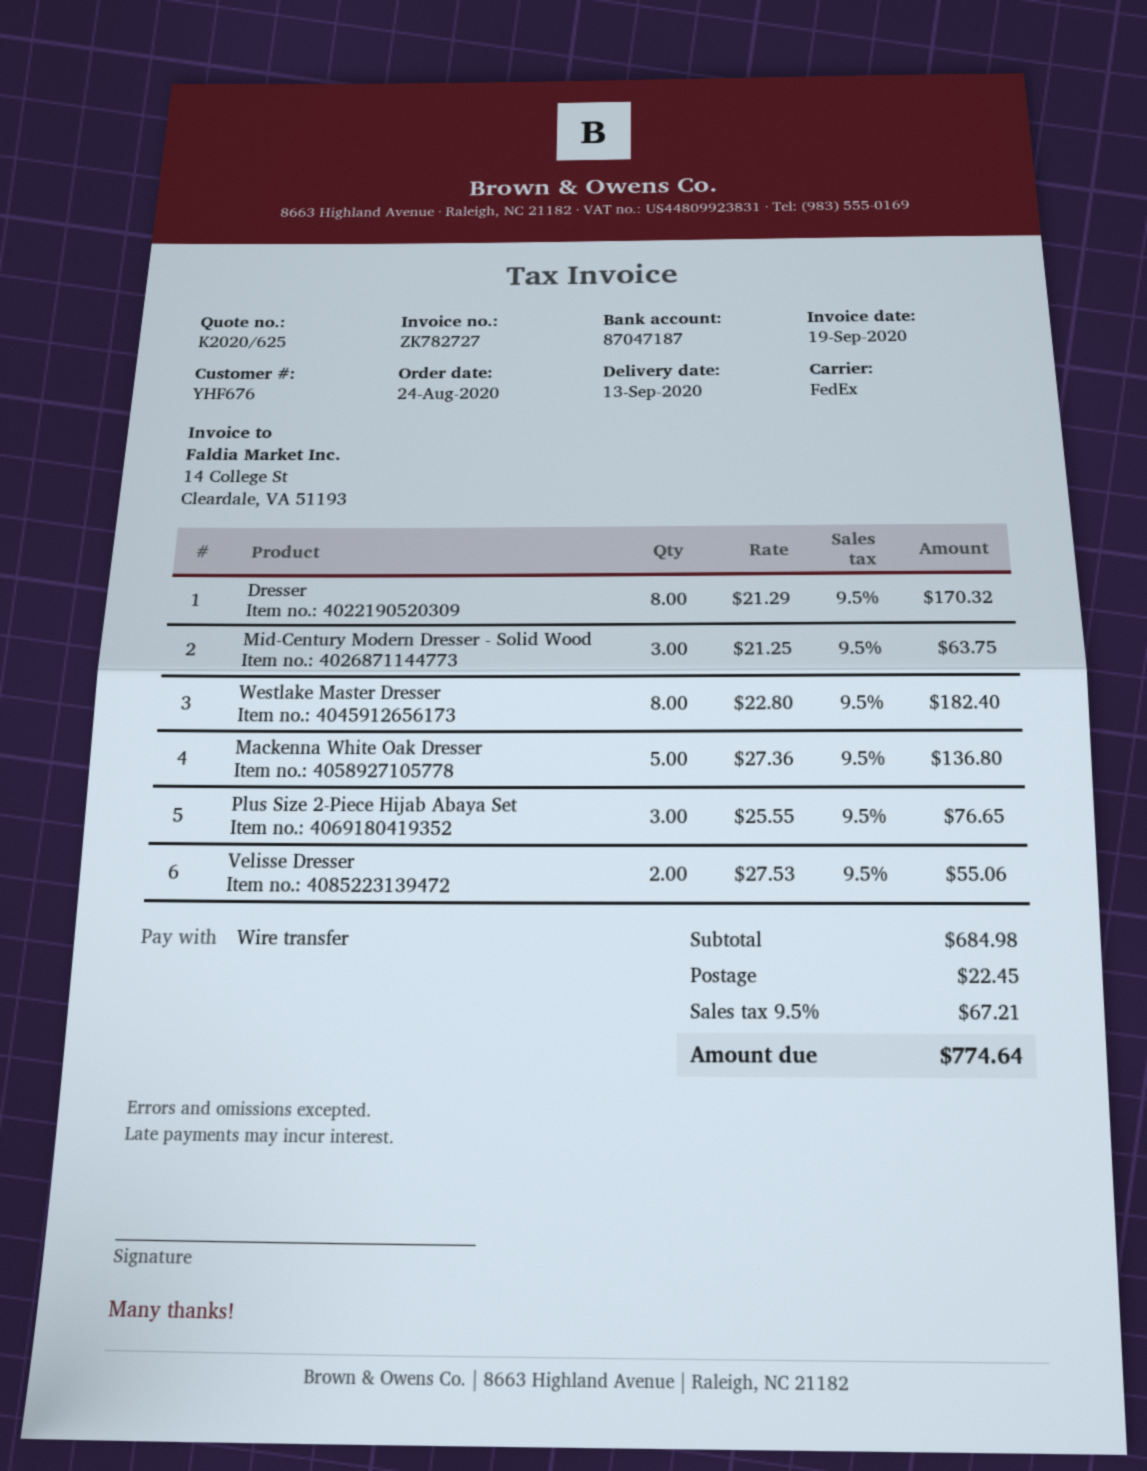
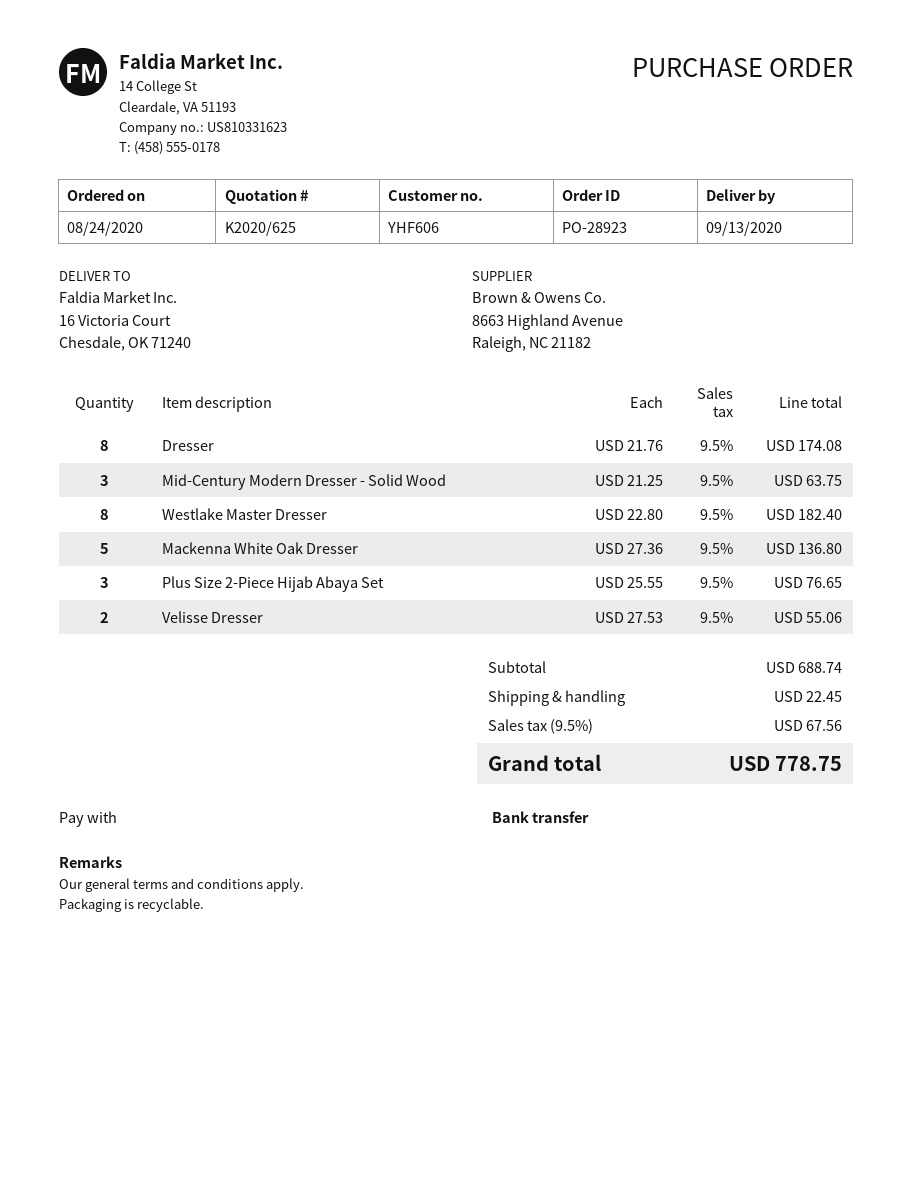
customer number: YHF676 -> YHF606
Dresser: 8 x 21.29 = 170.32 -> 8 x 21.76 = 174.08
subtotal: 684.98 -> 688.74
tax: 9.5% = 67.21 -> 9.5% = 67.56
total: 774.64 -> 778.75

